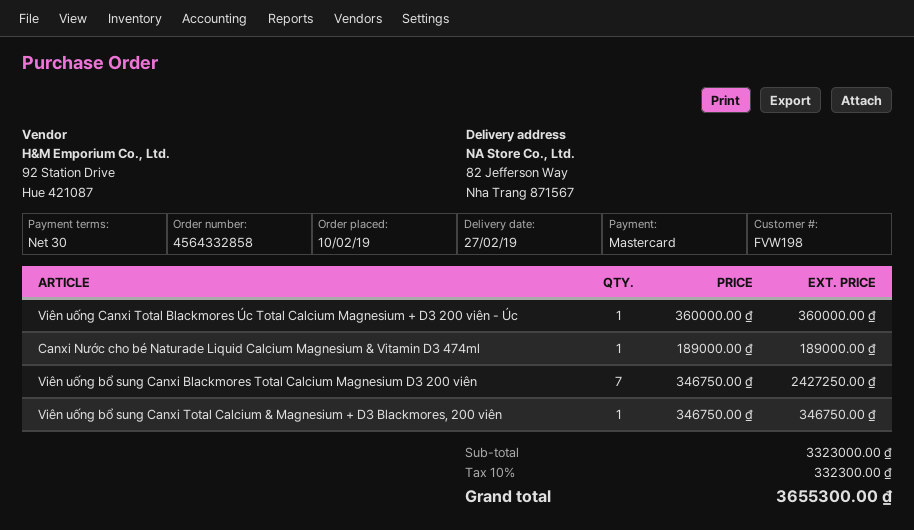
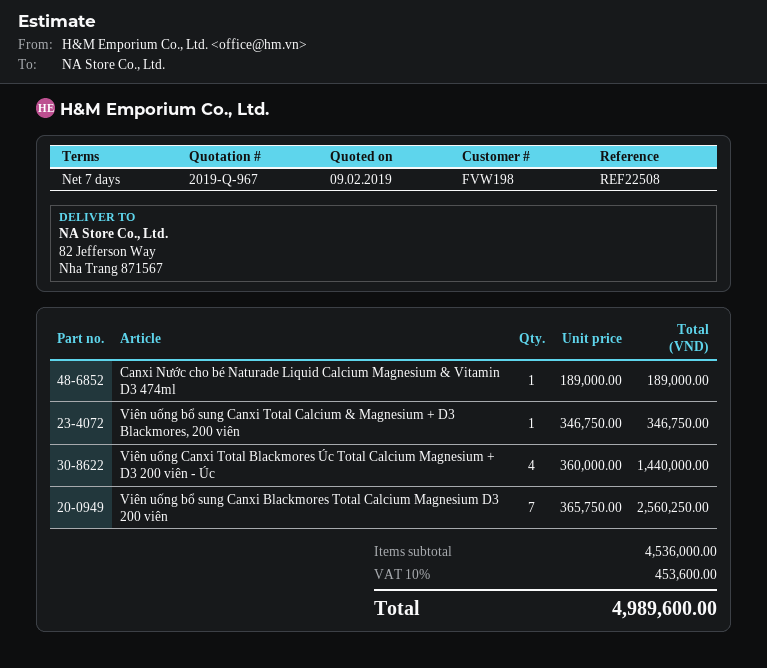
payment terms: 30 days -> 7 days
Viên uống Canxi Total Blackmores Úc Total Calcium Magnesium + D3 200 viên - Úc: 1 x 360000.00 = 360000.00 -> 4 x 360000.00 = 1440000.00
Viên uống bổ sung Canxi Blackmores Total Calcium Magnesium D3 200 viên: 7 x 346750.00 = 2427250.00 -> 7 x 365750.00 = 2560250.00
subtotal: 3323000.00 -> 4536000.00
tax: 10% = 332300.00 -> 10% = 453600.00
total: 3655300.00 -> 4989600.00

